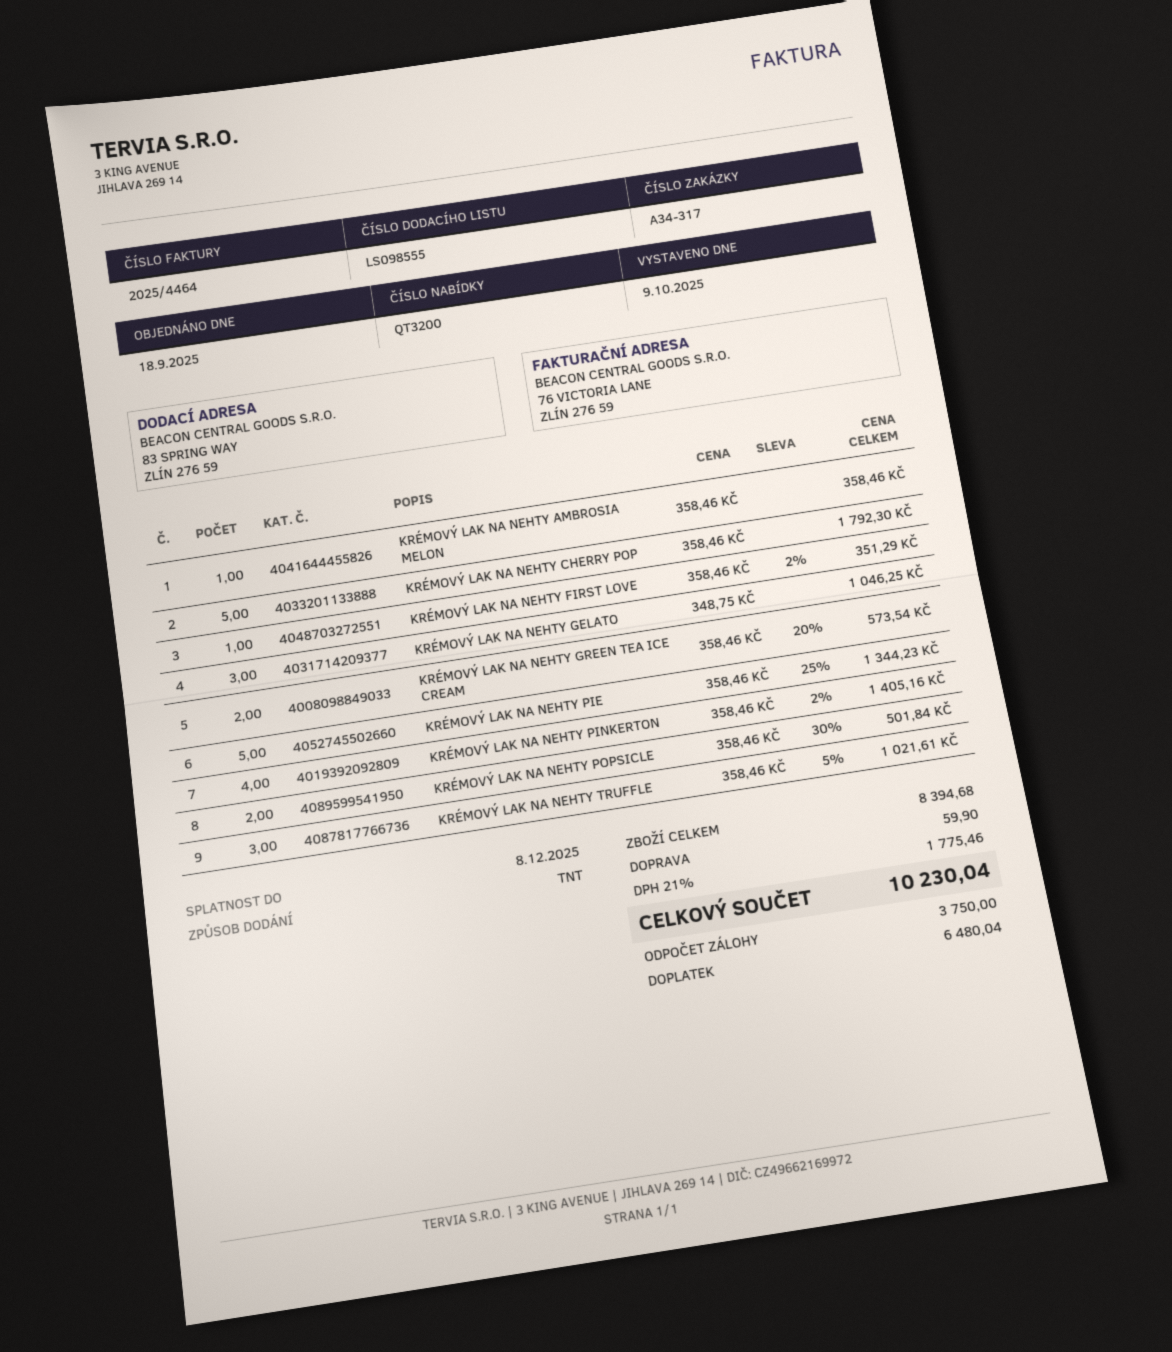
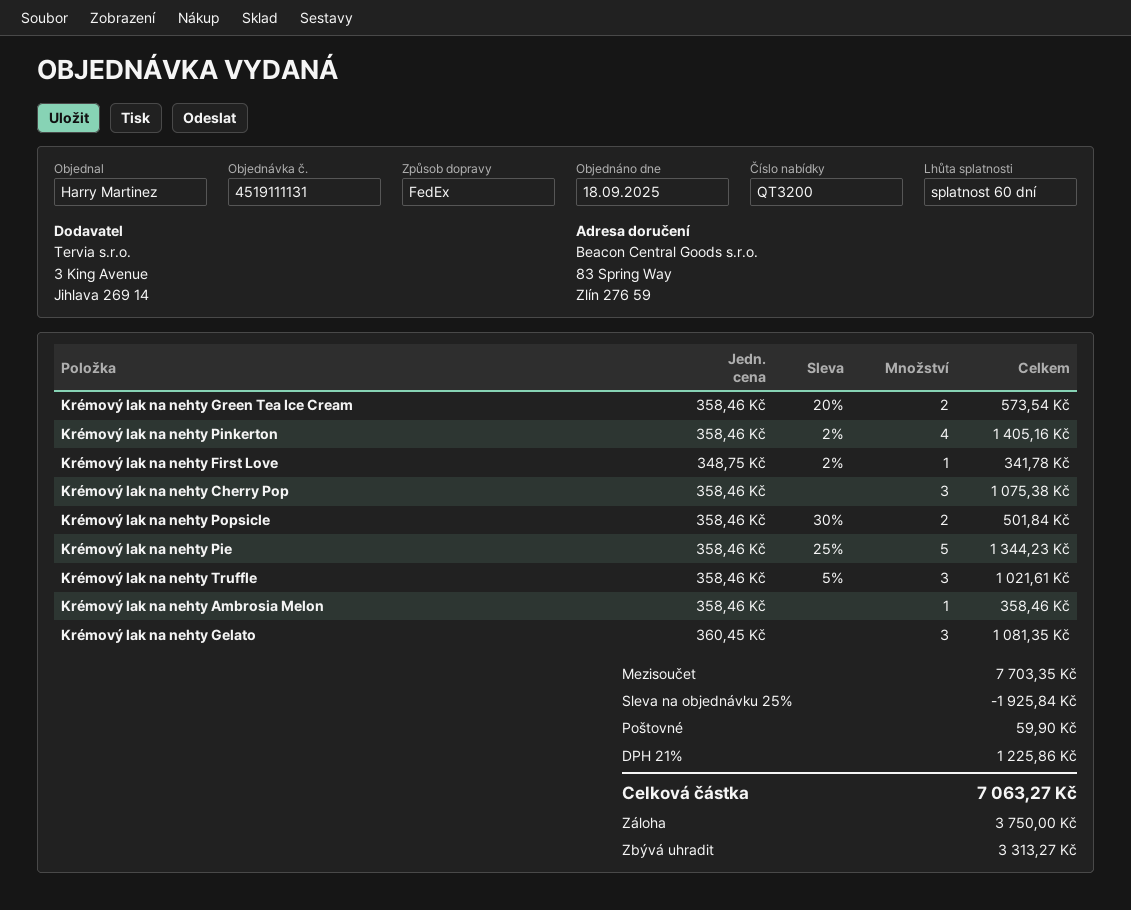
shipping method: TNT -> FedEx
KRÉMOVÝ LAK NA NEHTY CHERRY POP: 5 x 358.46 = 1792.30 -> 3 x 358.46 = 1075.38
KRÉMOVÝ LAK NA NEHTY FIRST LOVE: 1 x 358.46 - 2% = 351.29 -> 1 x 348.75 - 2% = 341.78
KRÉMOVÝ LAK NA NEHTY GELATO: 3 x 348.75 = 1046.25 -> 3 x 360.45 = 1081.35
subtotal: 8394.68 -> 7703.35
discount: none -> 25% = 1925.84
tax: 21% = 1775.46 -> 21% = 1225.86
total: 10230.04 -> 7063.27
balance: 6480.04 -> 3313.27

